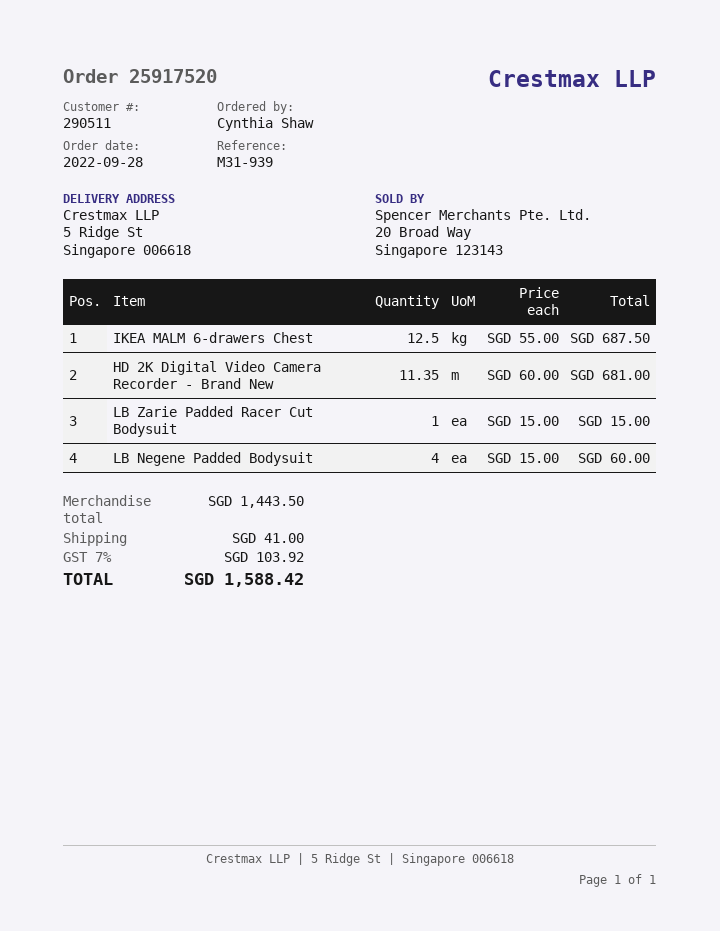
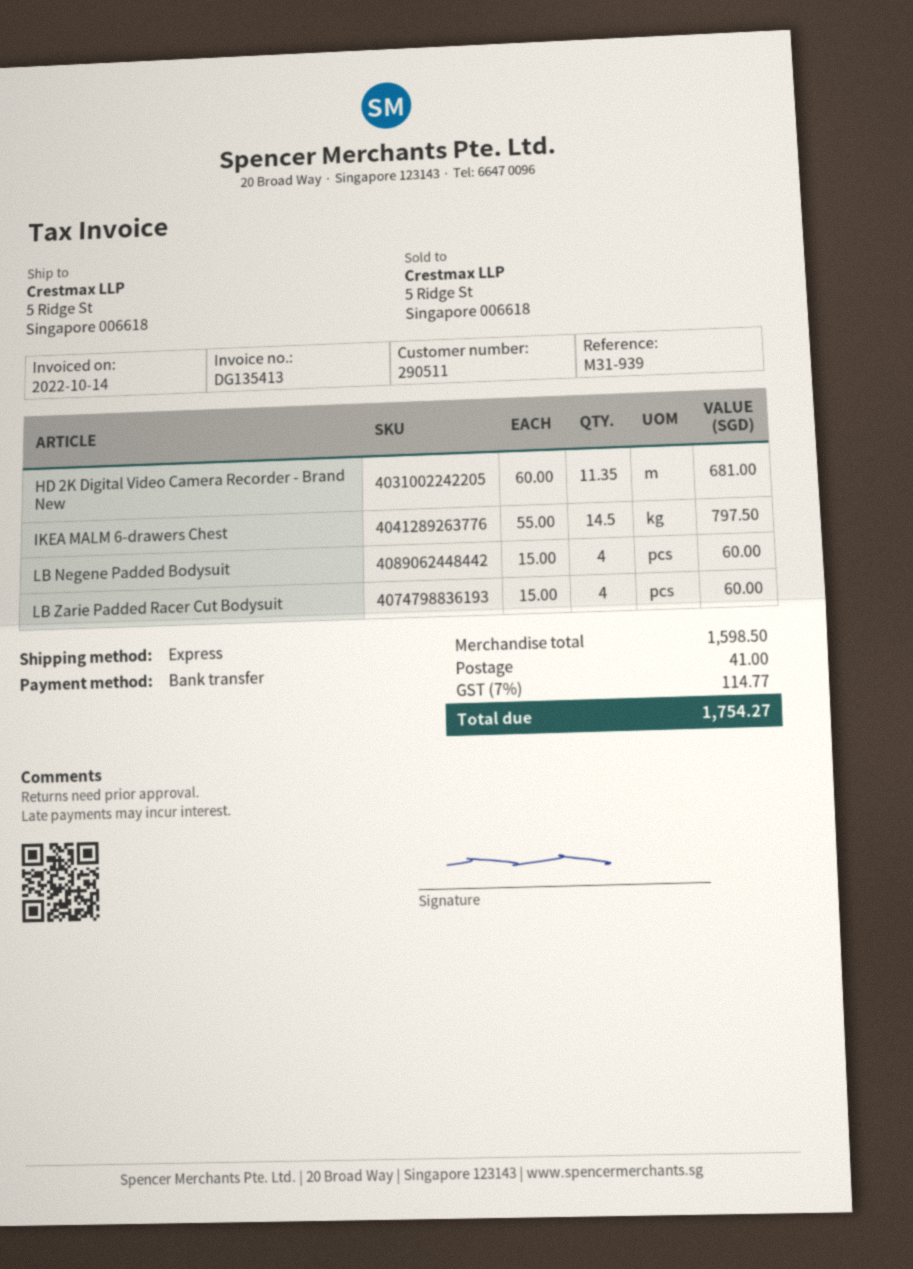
IKEA MALM 6-drawers Chest: 12.5 x 55.00 = 687.50 -> 14.5 x 55.00 = 797.50
LB Zarie Padded Racer Cut Bodysuit: 1 x 15.00 = 15.00 -> 4 x 15.00 = 60.00
subtotal: 1443.50 -> 1598.50
tax: 7% = 103.92 -> 7% = 114.77
total: 1588.42 -> 1754.27

